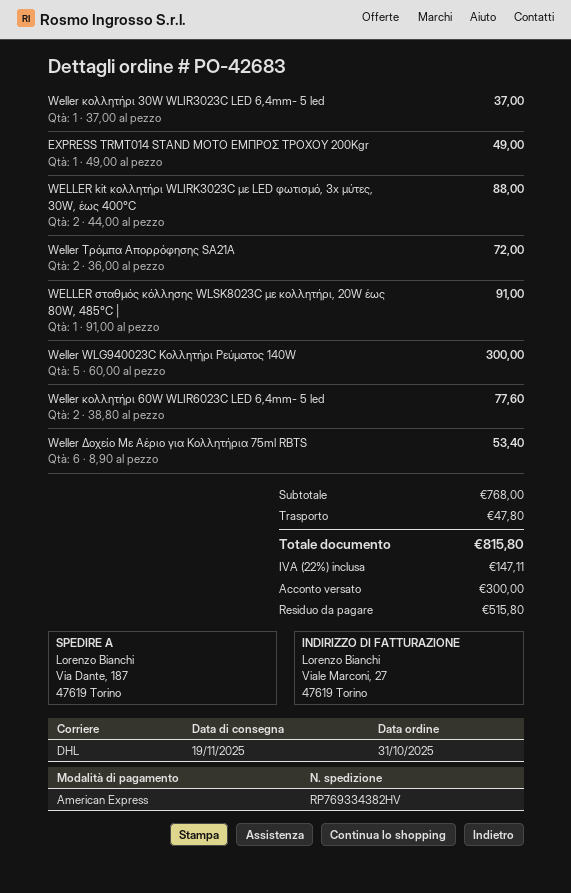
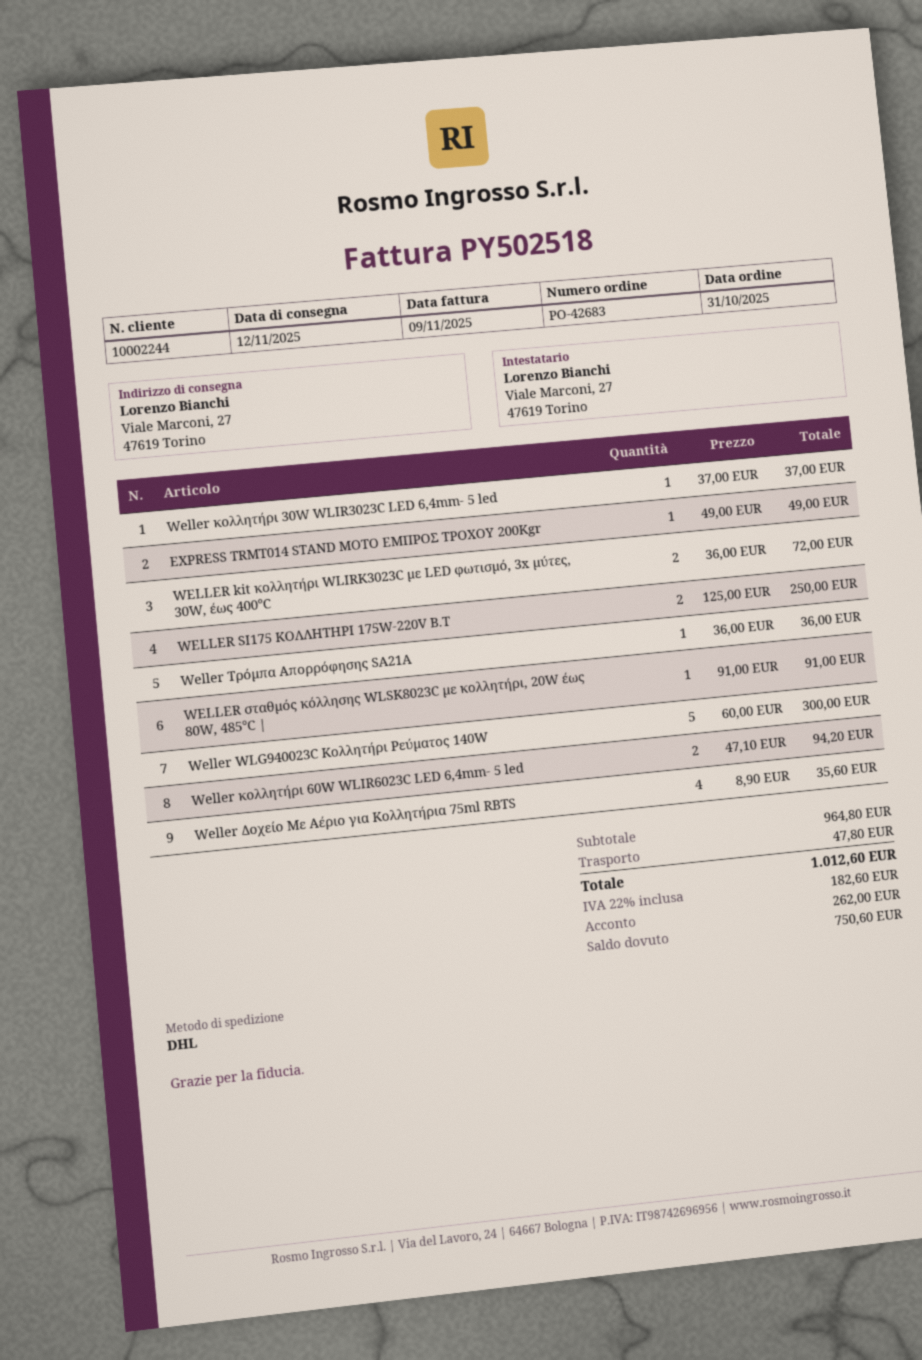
delivery date: 2025-11-19 -> 2025-11-12
ship to: Via Dante, 187, 47619 Torino -> Viale Marconi, 27, 47619 Torino
WELLER kit κολλητήρι WLIRK3023C με LED φωτισμό, 3x μύτες, 30W, έως 400°C: 2 x 44.00 = 88.00 -> 2 x 36.00 = 72.00
Weller Τρόμπα Απορρόφησης SA21A: 2 x 36.00 = 72.00 -> 1 x 36.00 = 36.00
Weller κολλητήρι 60W WLIR6023C LED 6,4mm- 5 led: 2 x 38.80 = 77.60 -> 2 x 47.10 = 94.20
Weller Δοχείο Με Αέριο για Κολλητήρια 75ml RBTS: 6 x 8.90 = 53.40 -> 4 x 8.90 = 35.60
WELLER SI175 ΚΟΛΛΗΤΗΡΙ 175W-220V B.T: none -> 2 x 125.00 = 250.00
subtotal: 768.00 -> 964.80
tax: 22% = 147.11 -> 22% = 182.60
total: 815.80 -> 1012.60
deposit: 300.00 -> 262.00
balance: 515.80 -> 750.60

